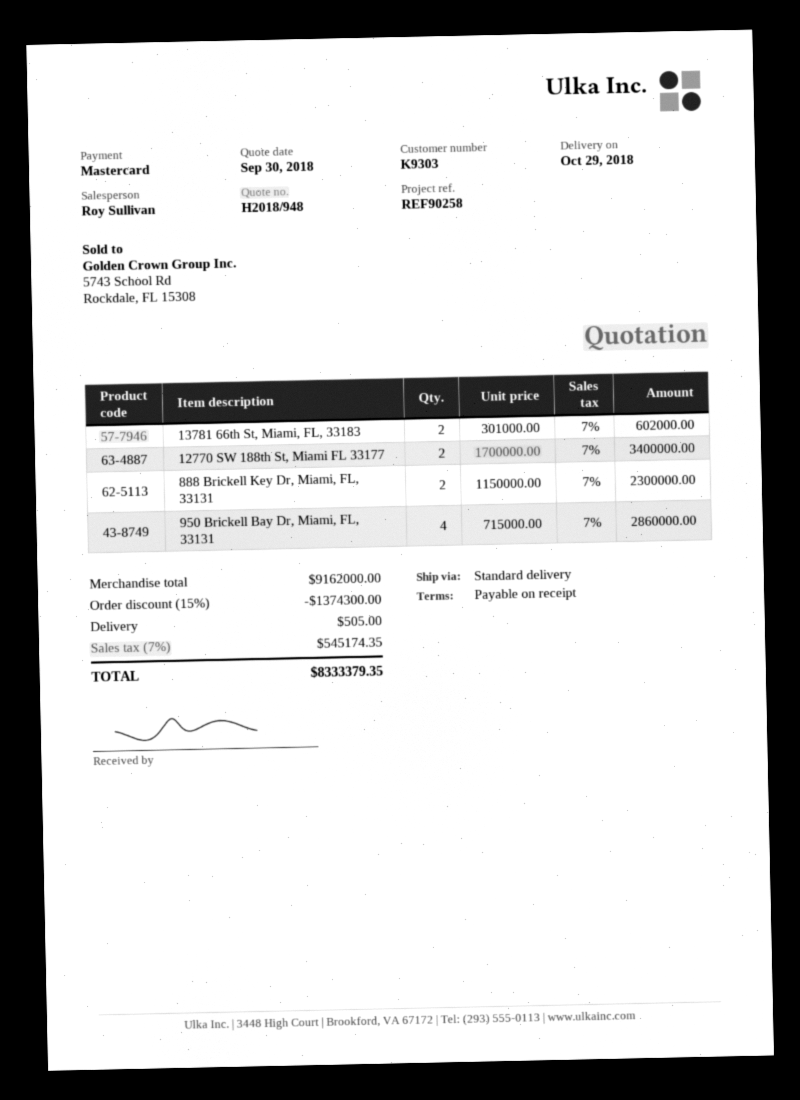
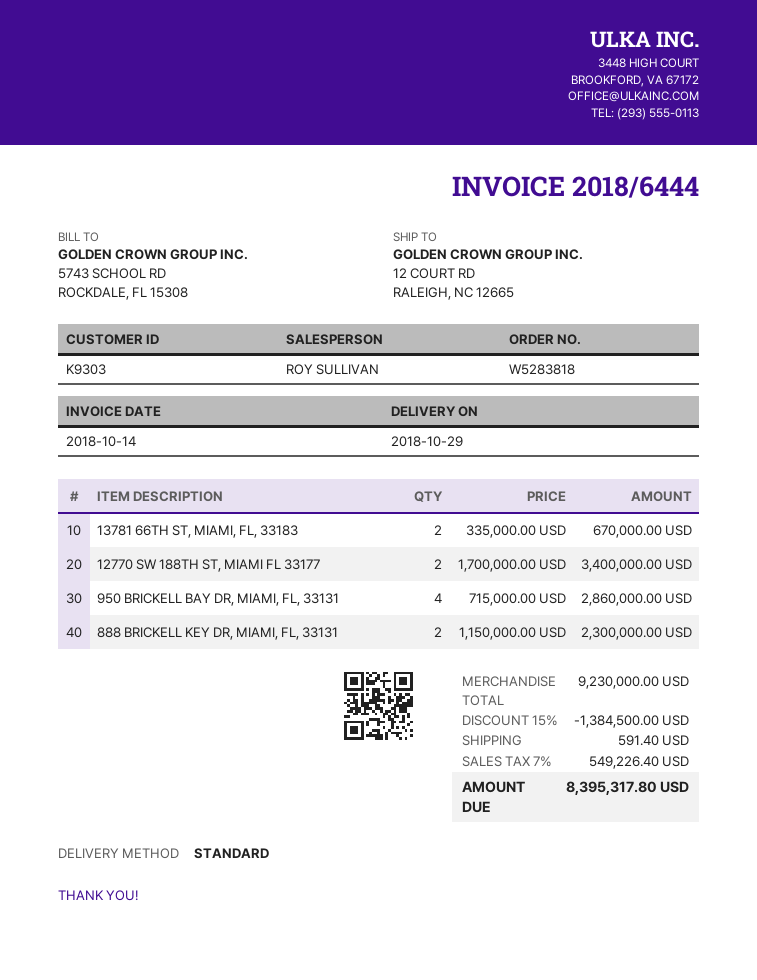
13781 66th St, Miami, FL, 33183: 2 x 301000.00 = 602000.00 -> 2 x 335000.00 = 670000.00
subtotal: 9162000.00 -> 9230000.00
discount: 15% = 1374300.00 -> 15% = 1384500.00
shipping: 505.00 -> 591.40
tax: 7% = 545174.35 -> 7% = 549226.40
total: 8333379.35 -> 8395317.80

